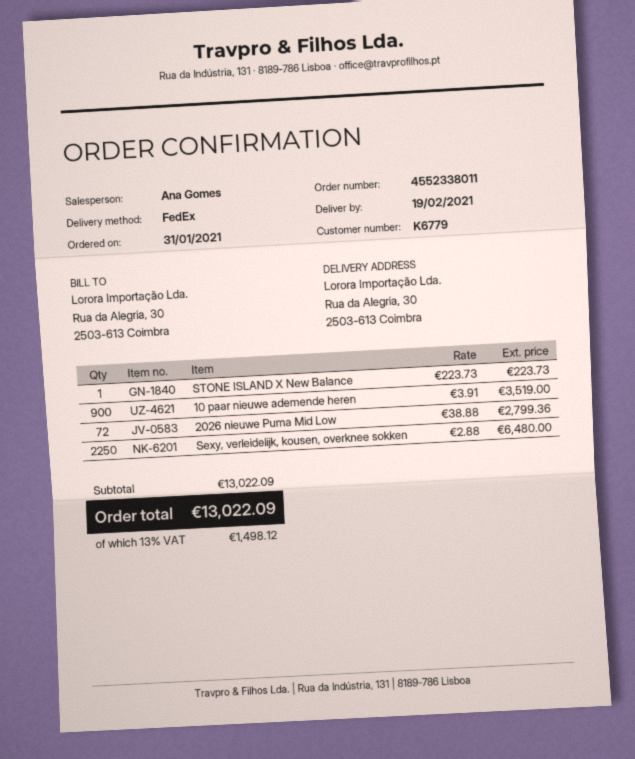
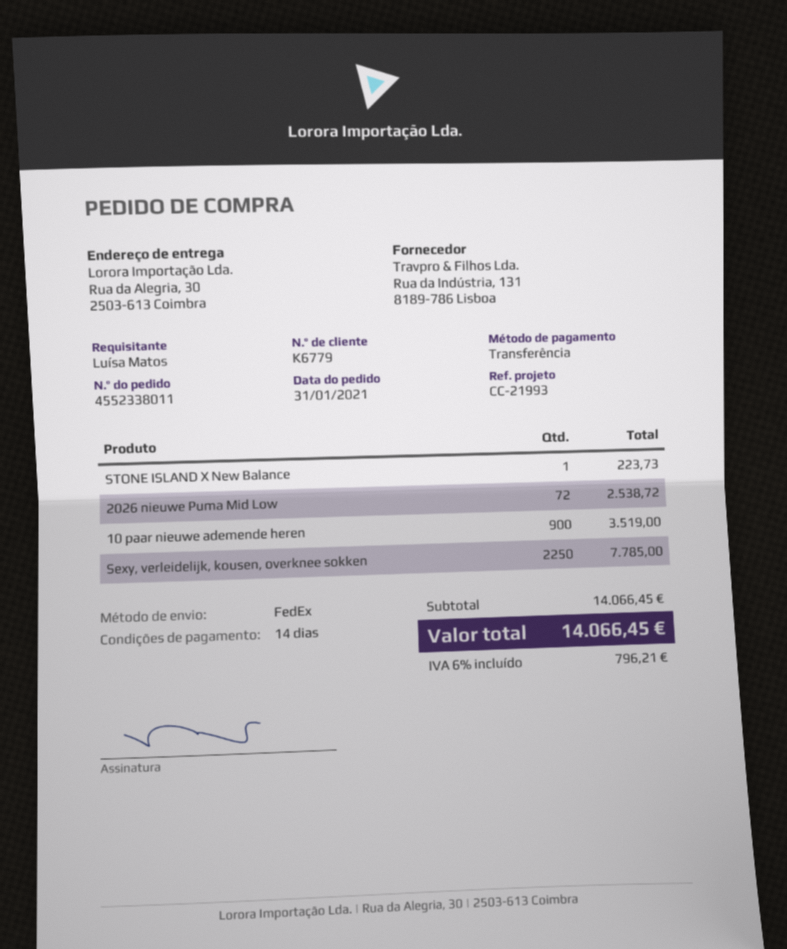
2026 nieuwe Puma Mid Low: 72 for 2799.36 -> 72 for 2538.72
Sexy, verleidelijk, kousen, overknee sokken: 2250 for 6480.00 -> 2250 for 7785.00
subtotal: 13022.09 -> 14066.45
tax: 13% = 1498.12 -> 6% = 796.21
total: 13022.09 -> 14066.45

